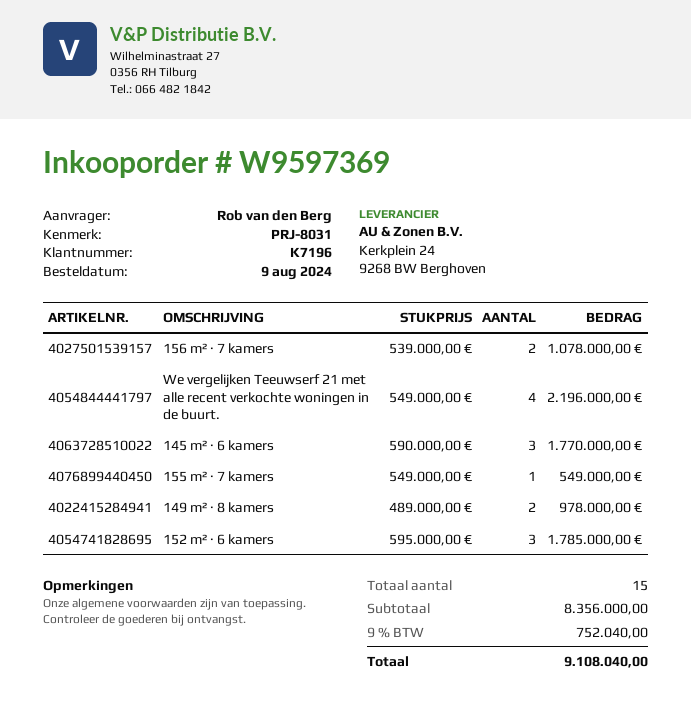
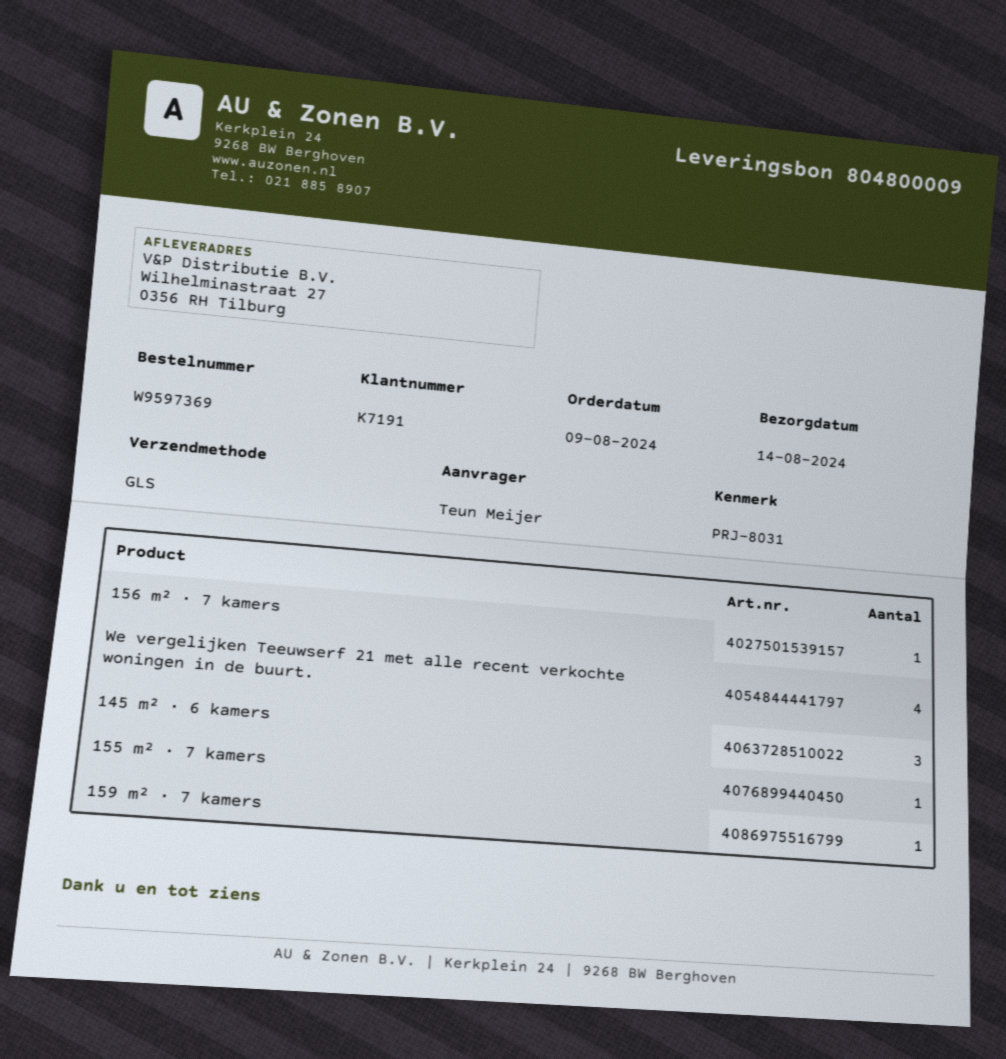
customer number: K7196 -> K7191
ordered by: Rob van den Berg -> Teun Meijer
156 m² · 7 kamers: 2 -> 1
149 m² · 8 kamers: 2 -> none
152 m² · 6 kamers: 3 -> none
159 m² · 7 kamers: none -> 1

